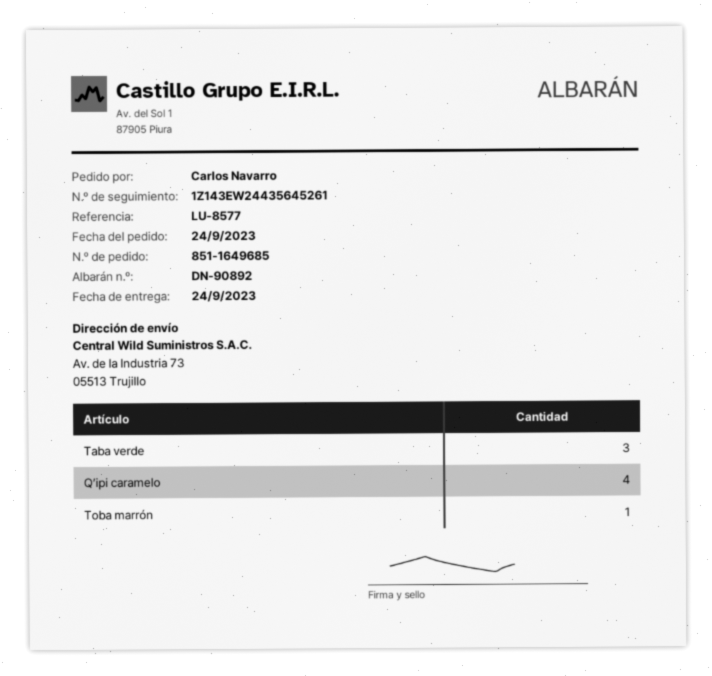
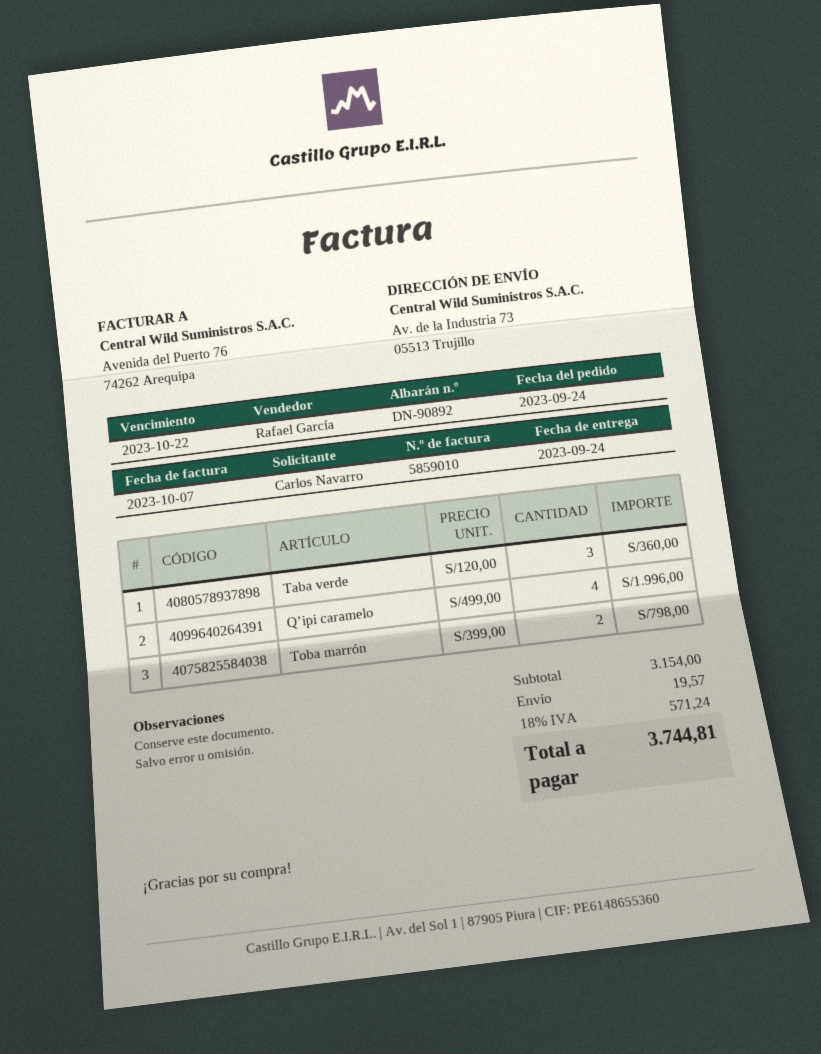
Toba marrón: 1 -> 2

